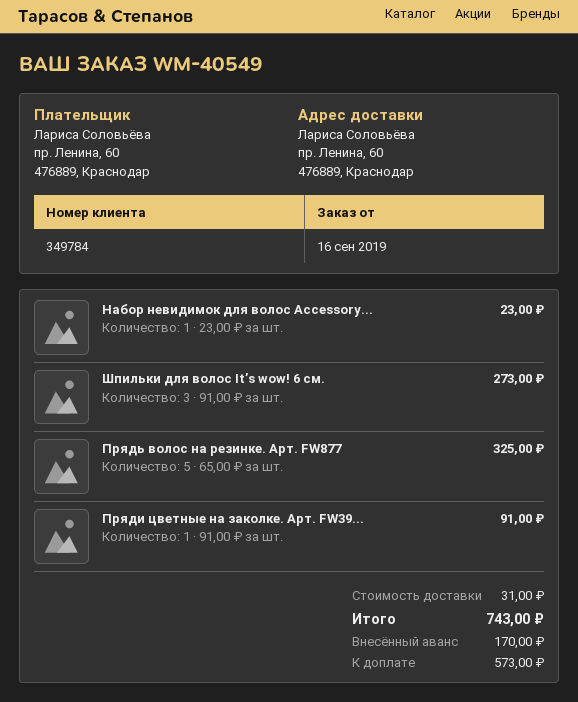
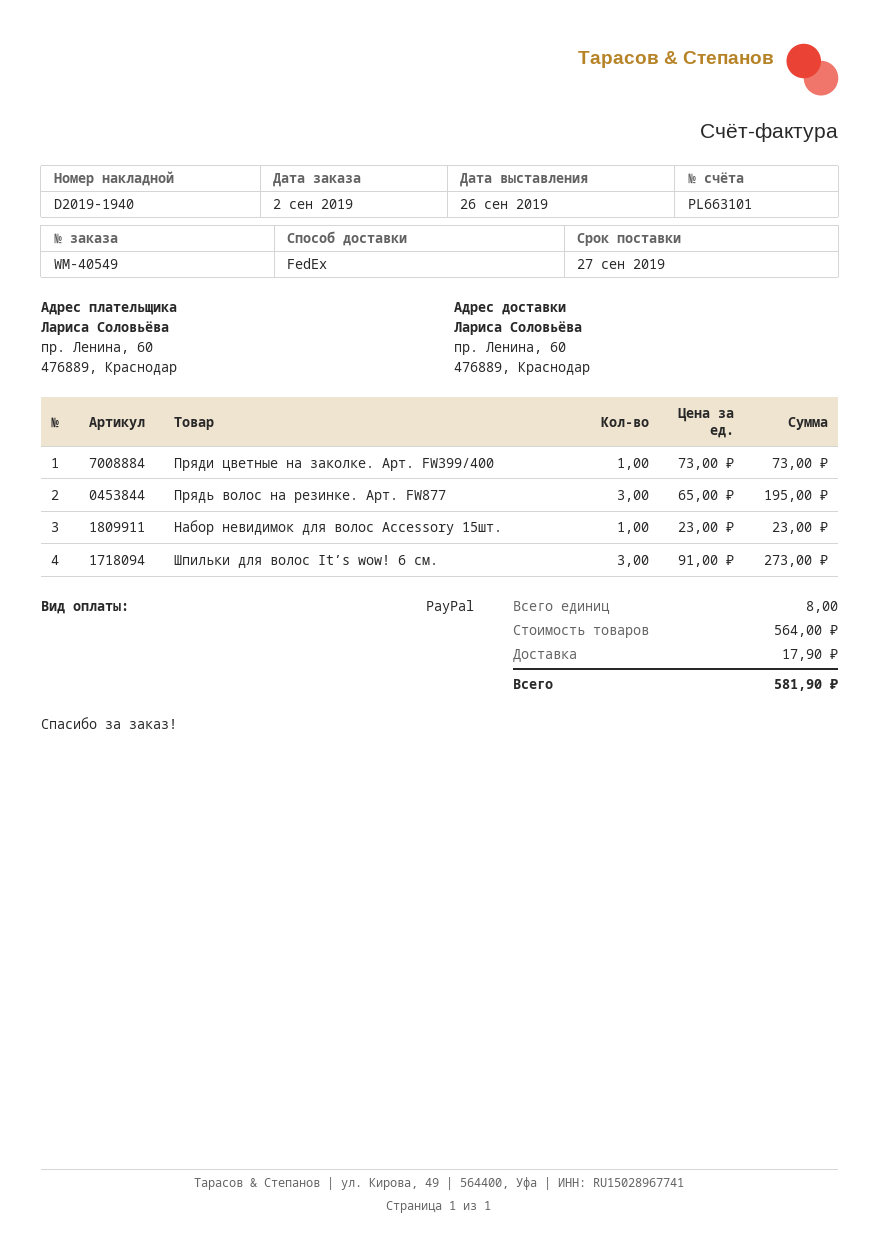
order date: 2019-09-16 -> 2019-09-02
Прядь волос на резинке. Арт. FW877: 5 x 65.00 = 325.00 -> 3 x 65.00 = 195.00
Пряди цветные на заколке. Арт. FW39...: 1 x 91.00 = 91.00 -> 1 x 73.00 = 73.00
shipping: 31.00 -> 17.90
total: 743.00 -> 581.90

